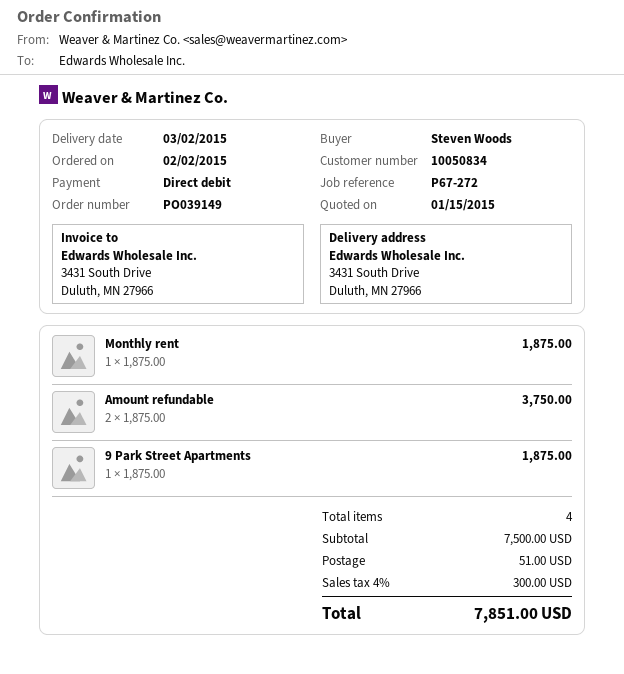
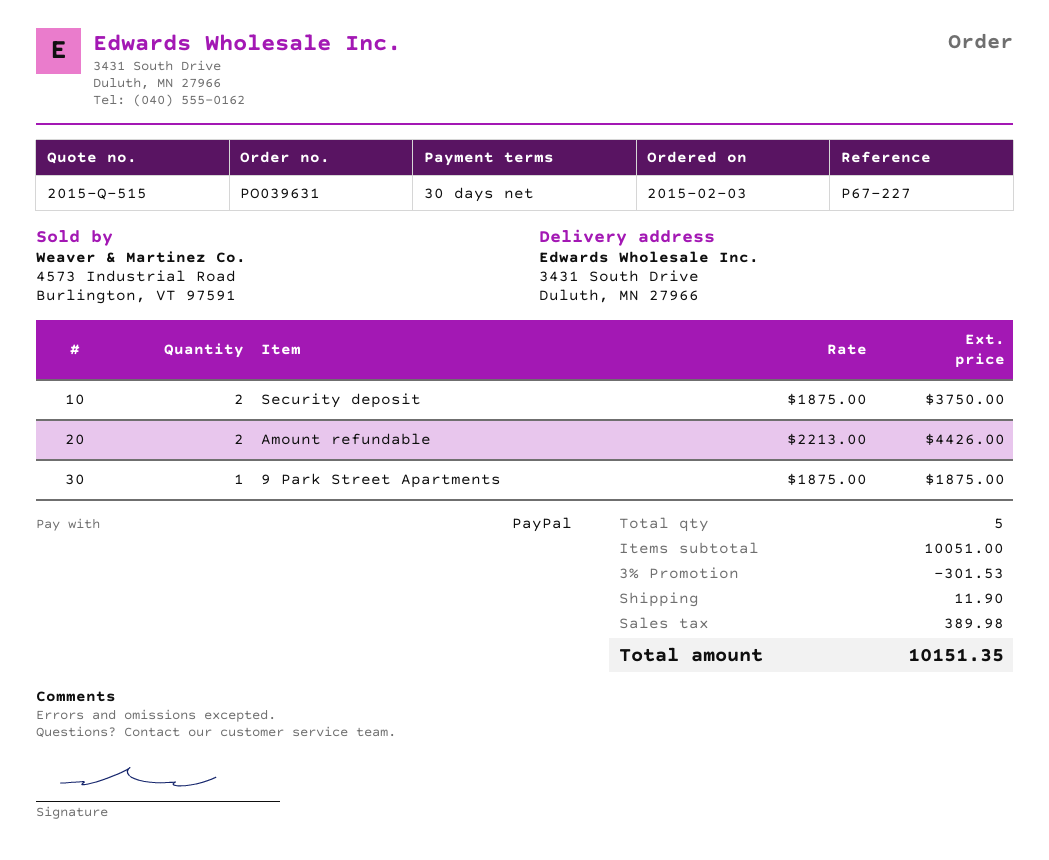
order number: PO039149 -> PO039631
order date: 2015-02-02 -> 2015-02-03
reference: P67-272 -> P67-227
payment method: direct debit -> PayPal
Monthly rent: 1 x 1875.00 = 1875.00 -> none
Amount refundable: 2 x 1875.00 = 3750.00 -> 2 x 2213.00 = 4426.00
Security deposit: none -> 2 x 1875.00 = 3750.00
total quantity: 4 -> 5
subtotal: 7500.00 -> 10051.00
discount: none -> 3% = 301.53
shipping: 51.00 -> 11.90
tax: 300.00 -> 389.98
total: 7851.00 -> 10151.35

